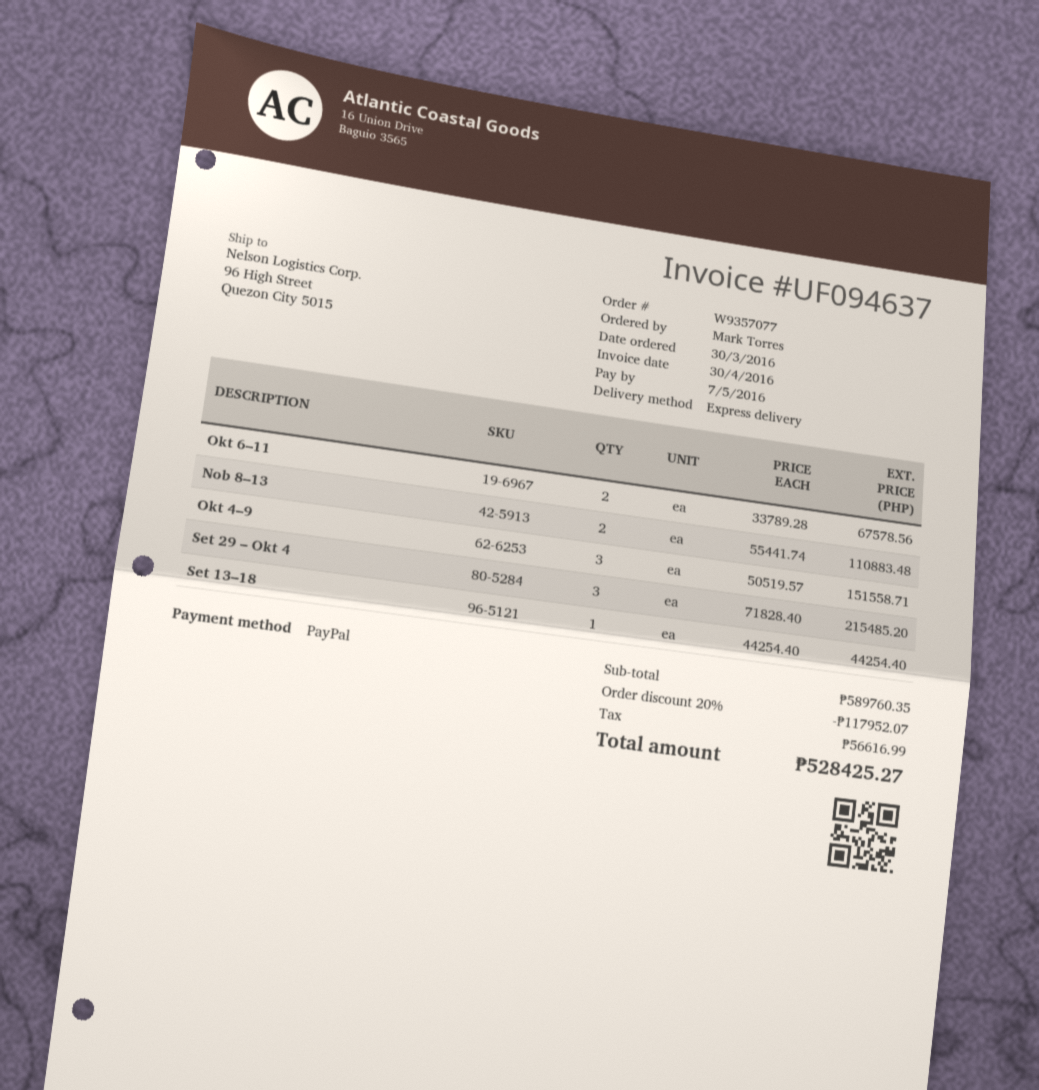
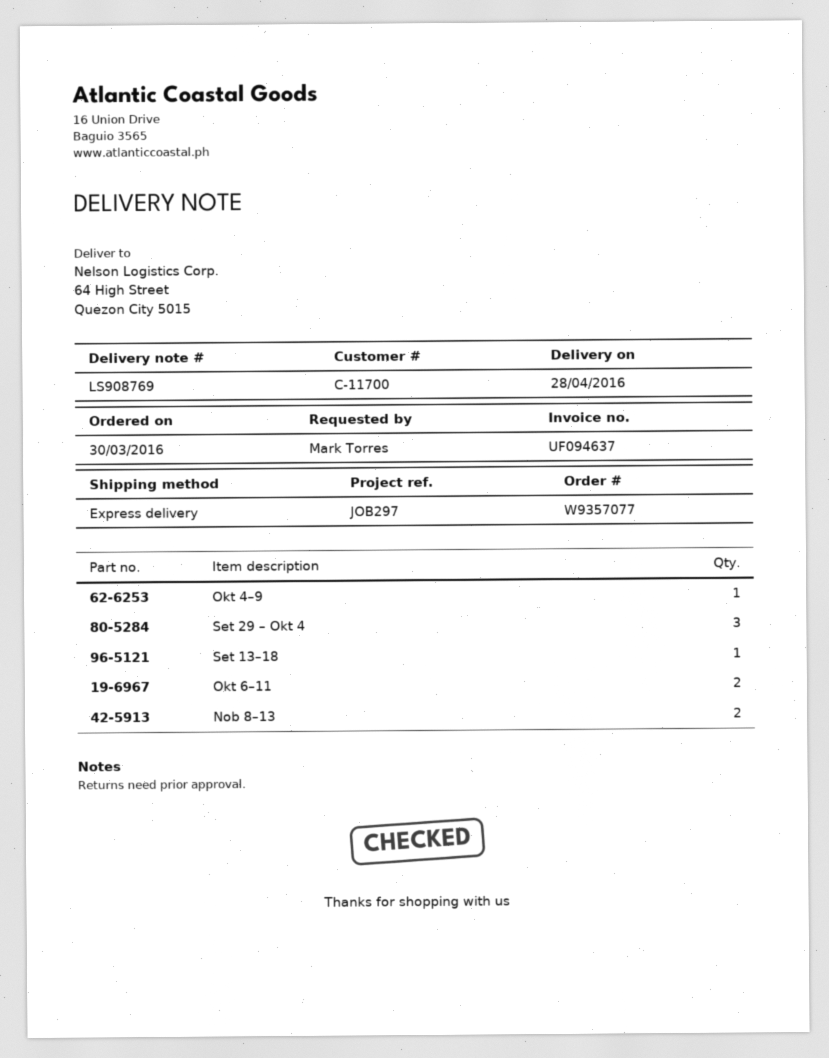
ship to: 96 High Street, Quezon City 5015 -> 64 High Street, Quezon City 5015
Okt 4–9: 3 -> 1

